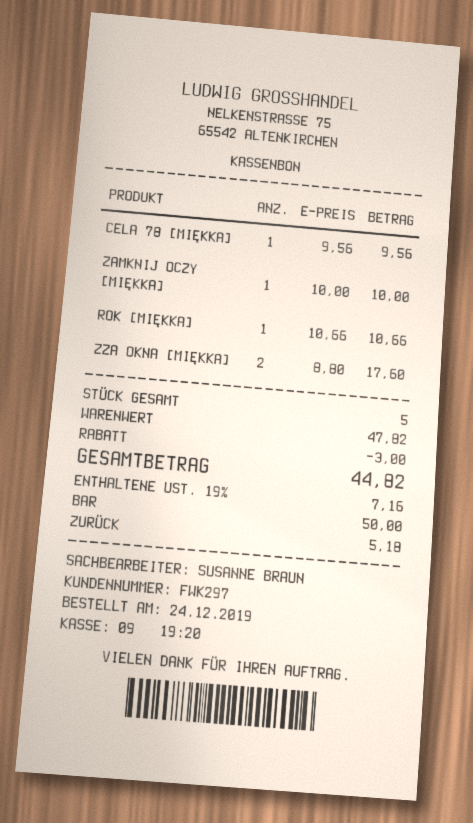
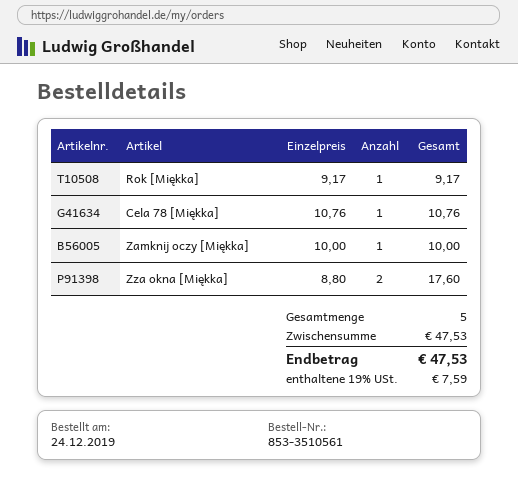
CELA 78 [MIĘKKA]: 1 x 9.56 = 9.56 -> 1 x 10.76 = 10.76
ROK [MIĘKKA]: 1 x 10.66 = 10.66 -> 1 x 9.17 = 9.17
subtotal: 47.82 -> 47.53
discount: 3.00 -> none
tax: 19% = 7.16 -> 19% = 7.59
total: 44.82 -> 47.53

